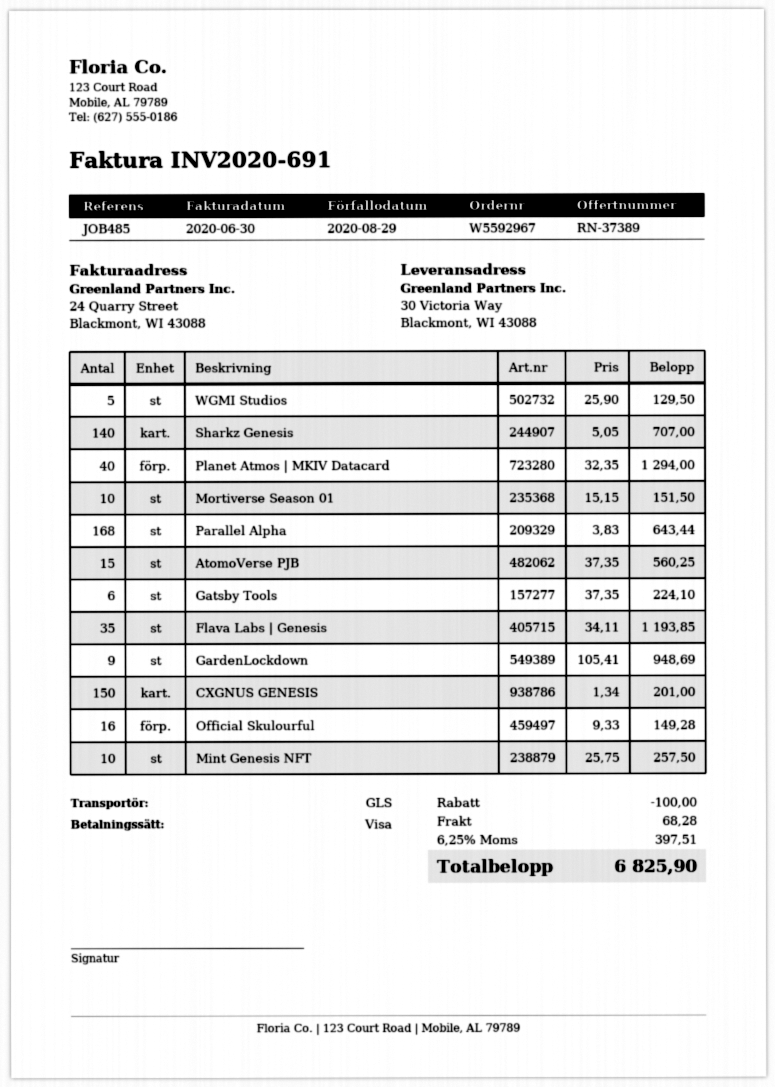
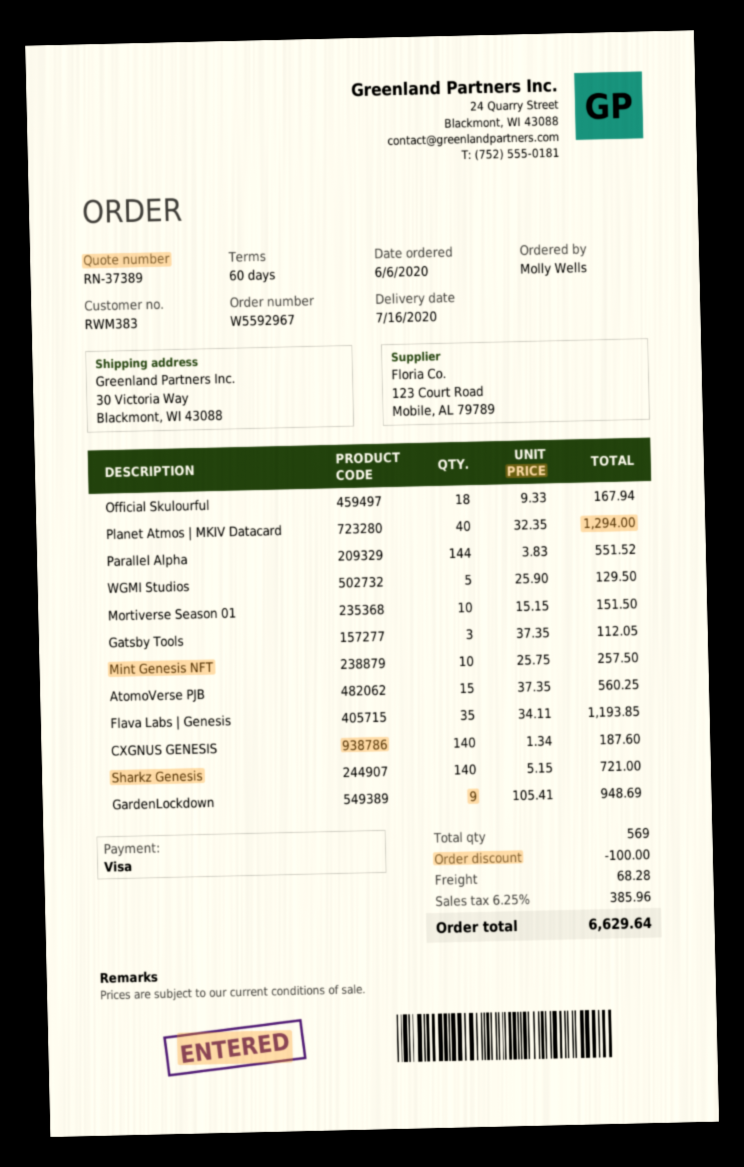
Sharkz Genesis: 140 x 5.05 = 707.00 -> 140 x 5.15 = 721.00
Parallel Alpha: 168 x 3.83 = 643.44 -> 144 x 3.83 = 551.52
Gatsby Tools: 6 x 37.35 = 224.10 -> 3 x 37.35 = 112.05
CXGNUS GENESIS: 150 x 1.34 = 201.00 -> 140 x 1.34 = 187.60
Official Skulourful: 16 x 9.33 = 149.28 -> 18 x 9.33 = 167.94
tax: 6.25% = 397.51 -> 6.25% = 385.96
total: 6825.90 -> 6629.64

